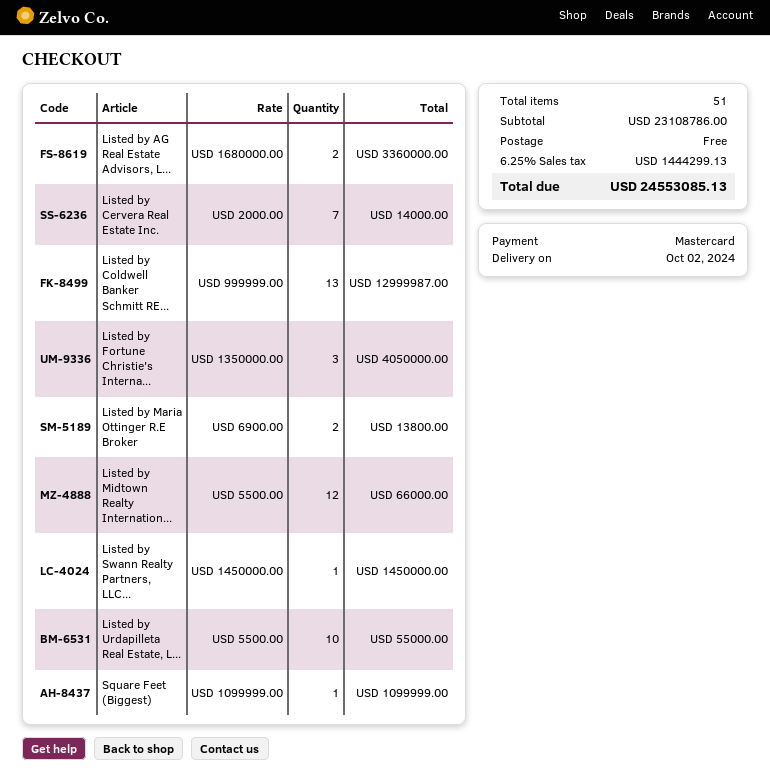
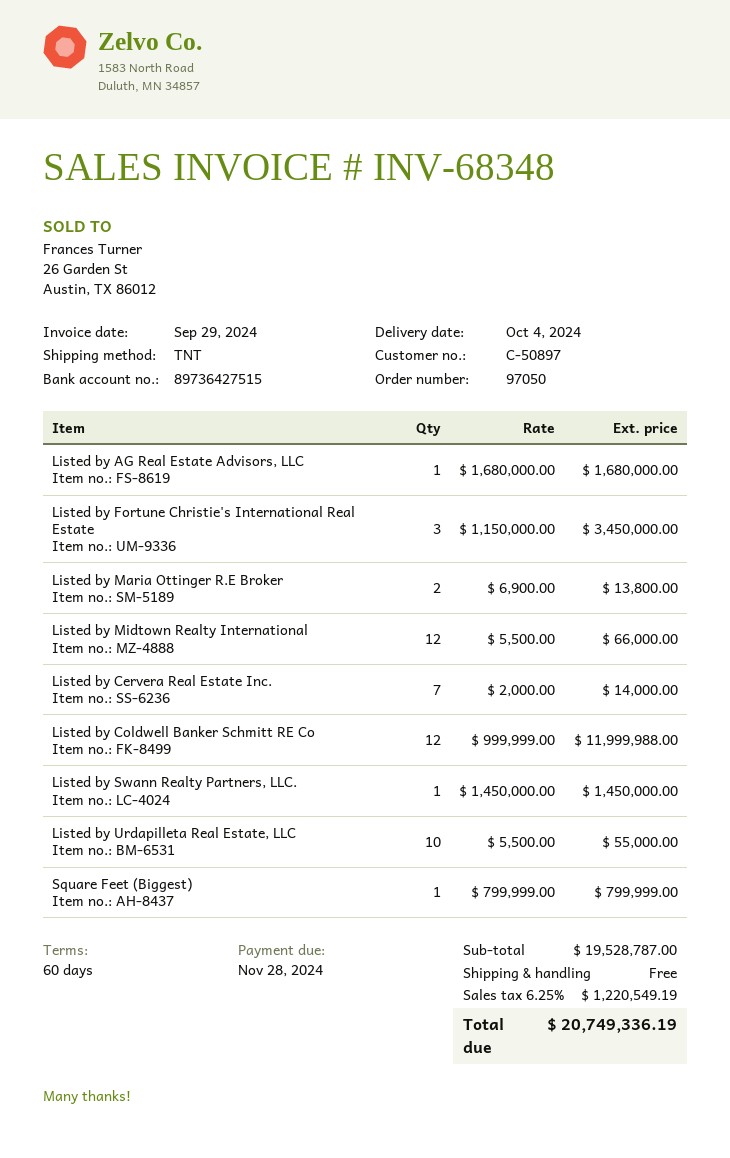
delivery date: 2024-10-02 -> 2024-10-04
Listed by AG Real Estate Advisors, L...: 2 x 1680000.00 = 3360000.00 -> 1 x 1680000.00 = 1680000.00
Listed by Coldwell Banker Schmitt RE...: 13 x 999999.00 = 12999987.00 -> 12 x 999999.00 = 11999988.00
Listed by Fortune Christie's Interna...: 3 x 1350000.00 = 4050000.00 -> 3 x 1150000.00 = 3450000.00
Square Feet (Biggest): 1 x 1099999.00 = 1099999.00 -> 1 x 799999.00 = 799999.00
subtotal: 23108786.00 -> 19528787.00
tax: 6.25% = 1444299.13 -> 6.25% = 1220549.19
total: 24553085.13 -> 20749336.19

